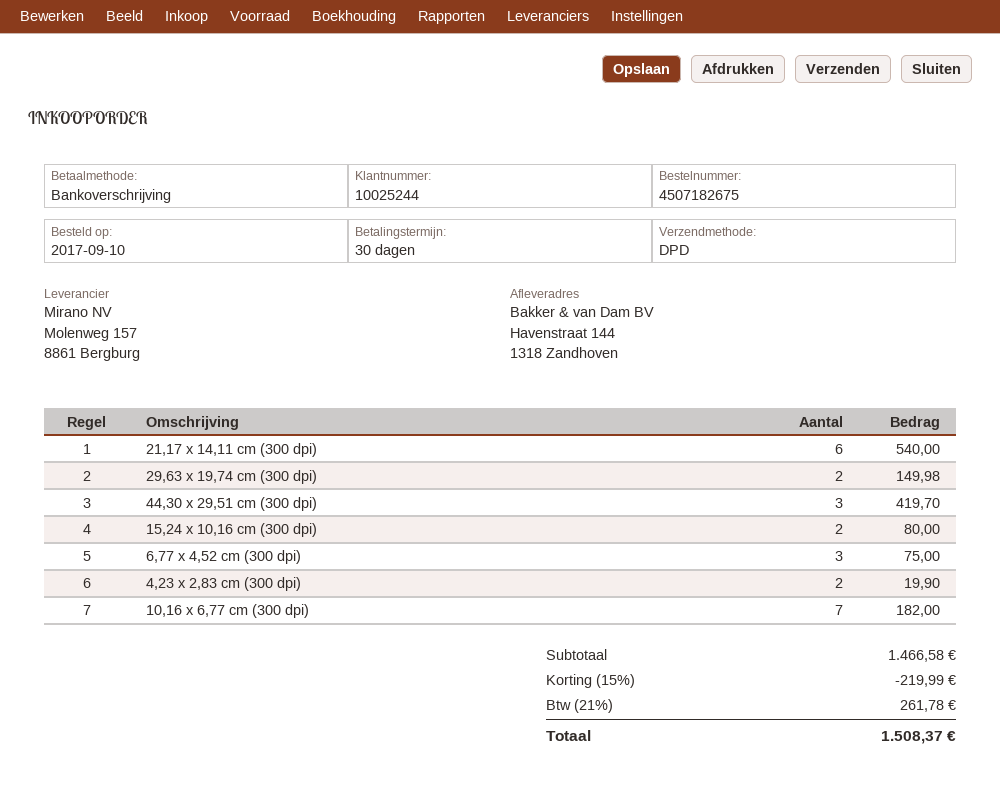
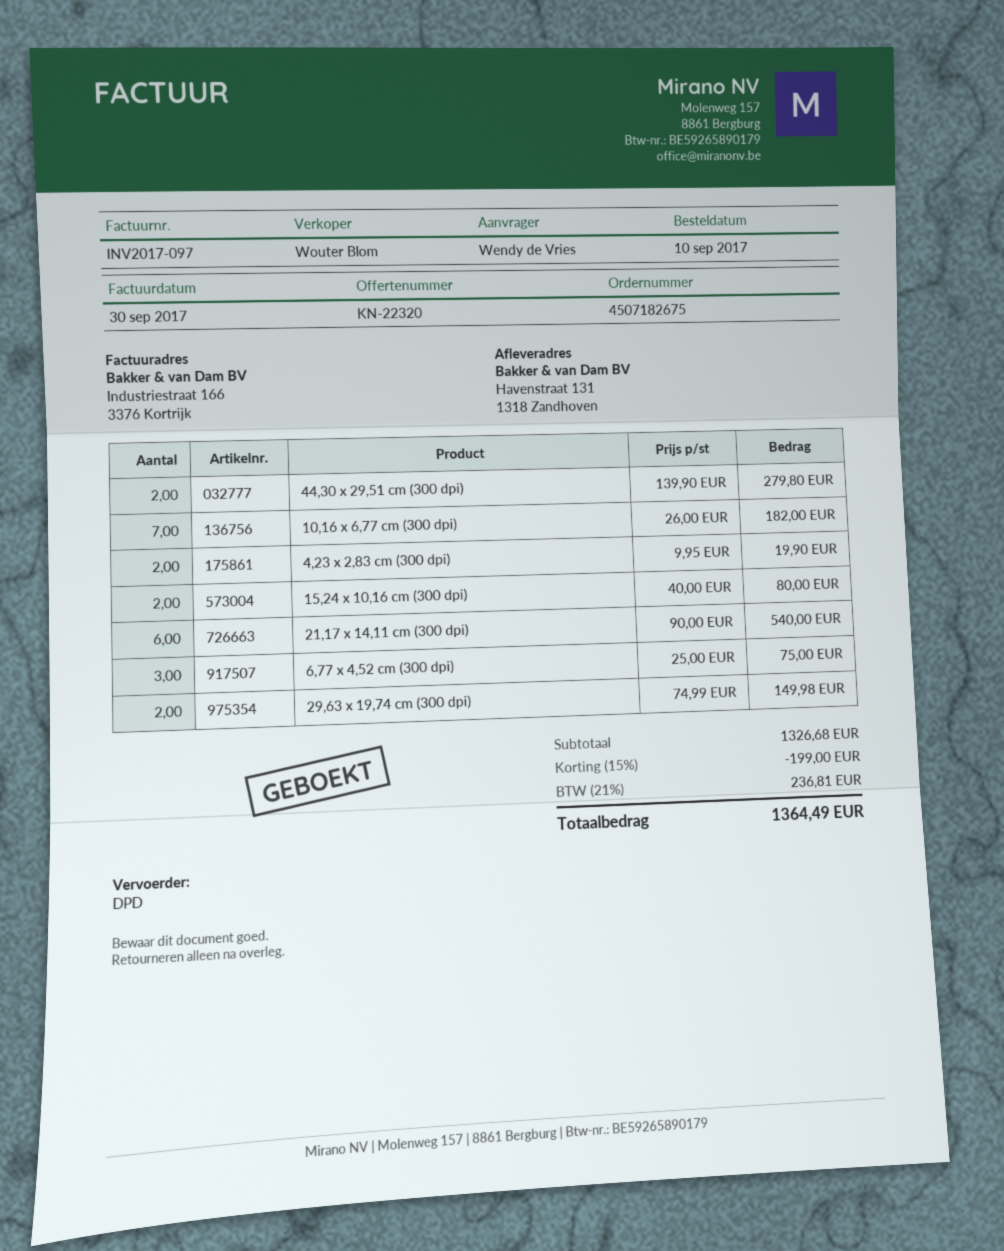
ship to: Havenstraat 144, 1318 Zandhoven -> Havenstraat 131, 1318 Zandhoven
44,30 x 29,51 cm (300 dpi): 3 for 419.70 -> 2 for 279.80
subtotal: 1466.58 -> 1326.68
discount: 15% = 219.99 -> 15% = 199.00
tax: 21% = 261.78 -> 21% = 236.81
total: 1508.37 -> 1364.49

